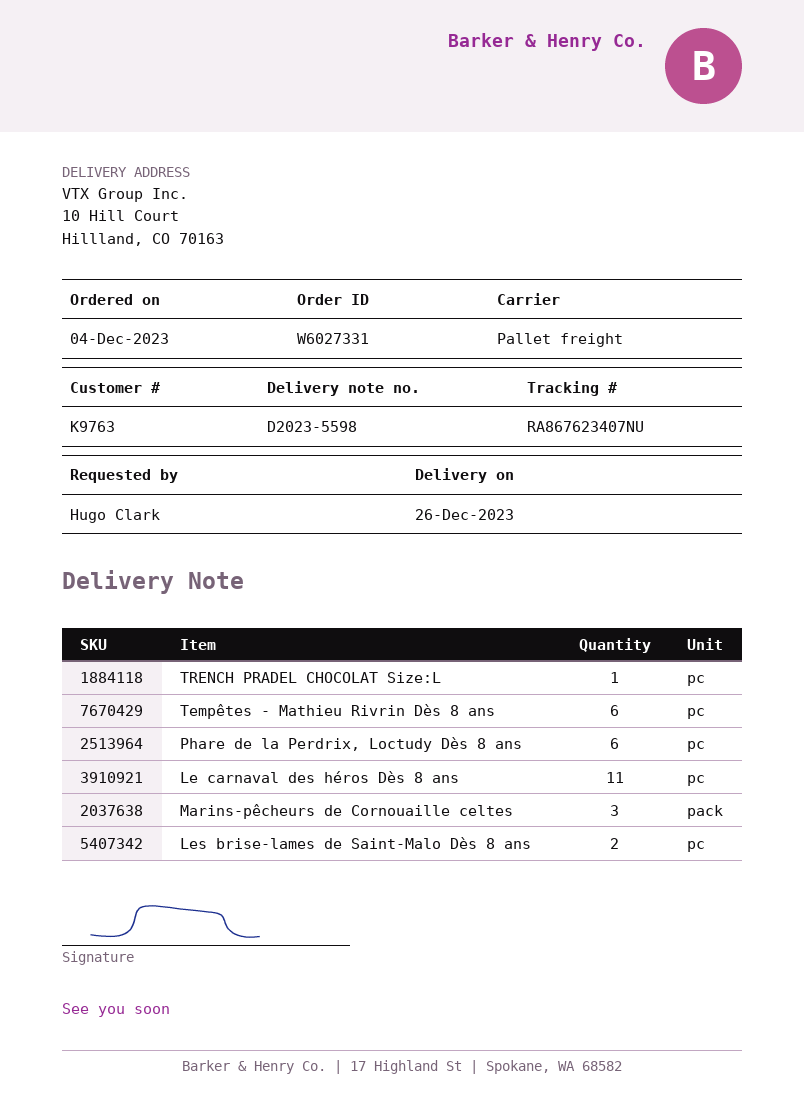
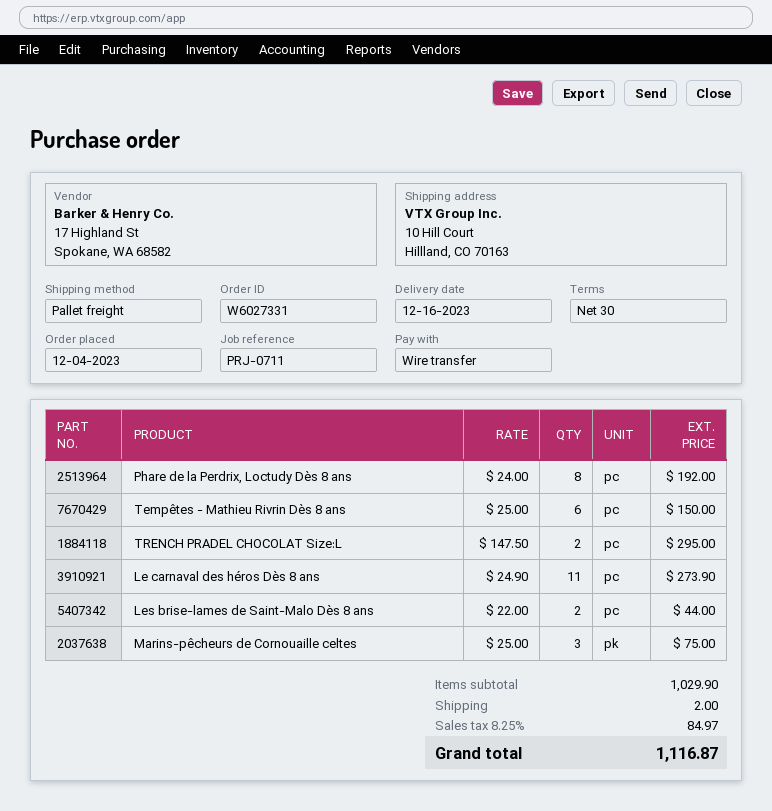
delivery date: 2023-12-26 -> 2023-12-16
TRENCH PRADEL CHOCOLAT Size:L: 1 -> 2
Phare de la Perdrix, Loctudy Dès 8 ans: 6 -> 8

